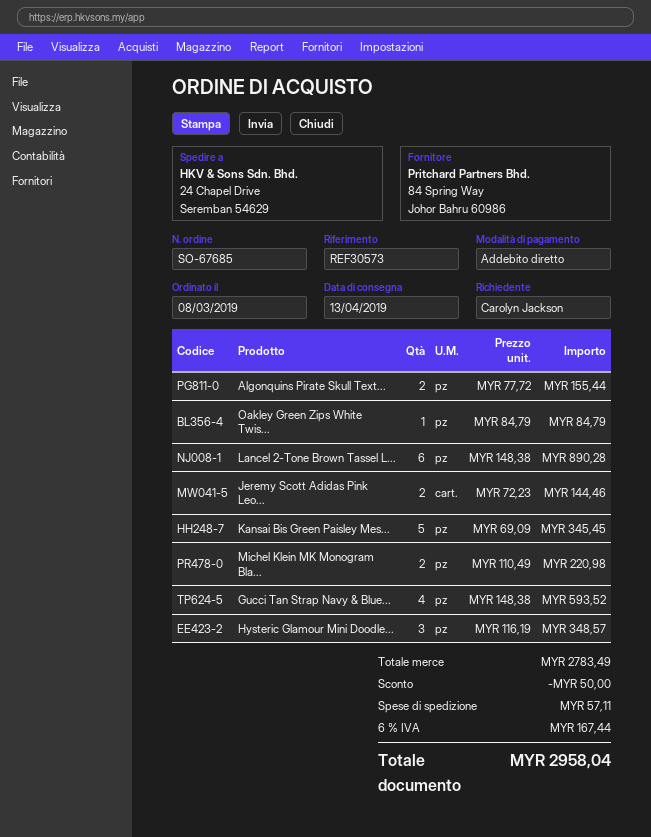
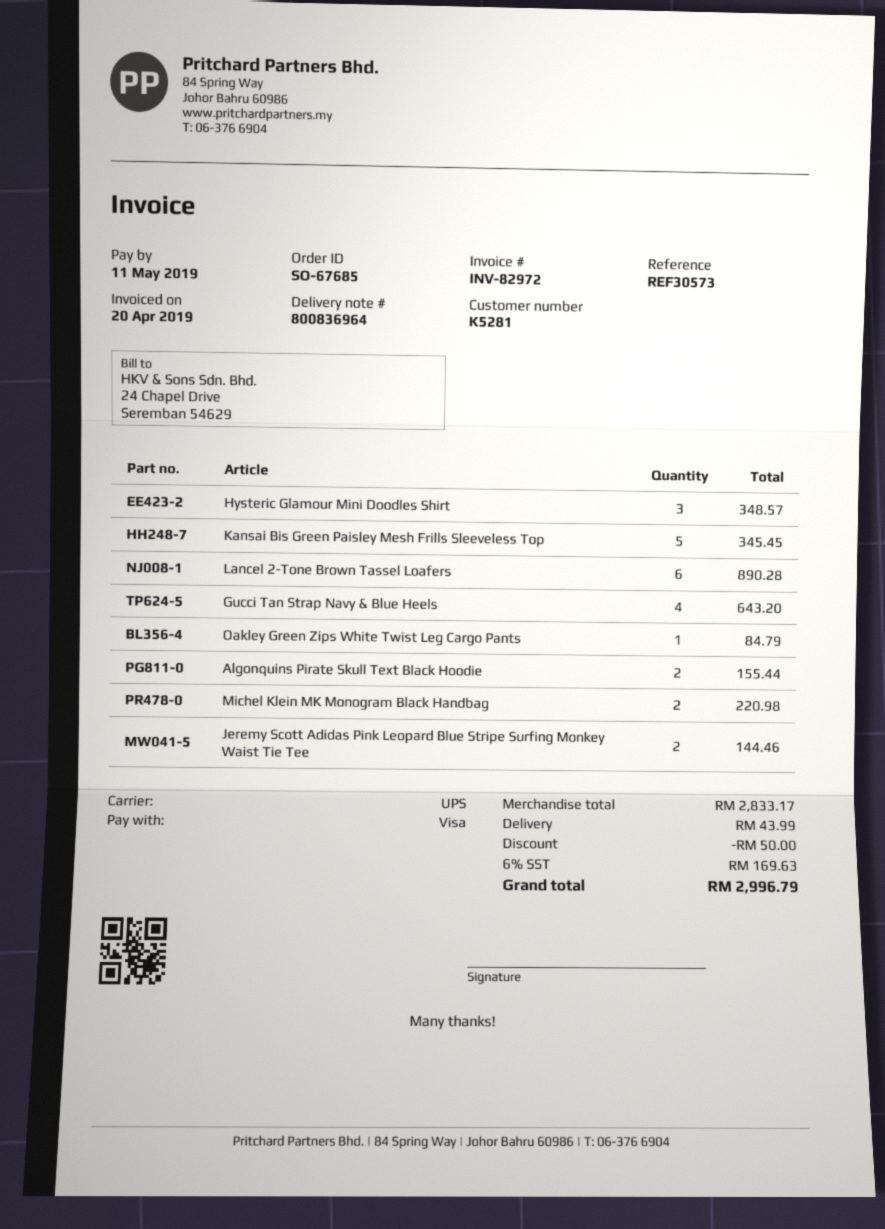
payment method: direct debit -> Visa
Gucci Tan Strap Navy & Blue...: 4 for 593.52 -> 4 for 643.20
subtotal: 2783.49 -> 2833.17
shipping: 57.11 -> 43.99
tax: 6% = 167.44 -> 6% = 169.63
total: 2958.04 -> 2996.79

